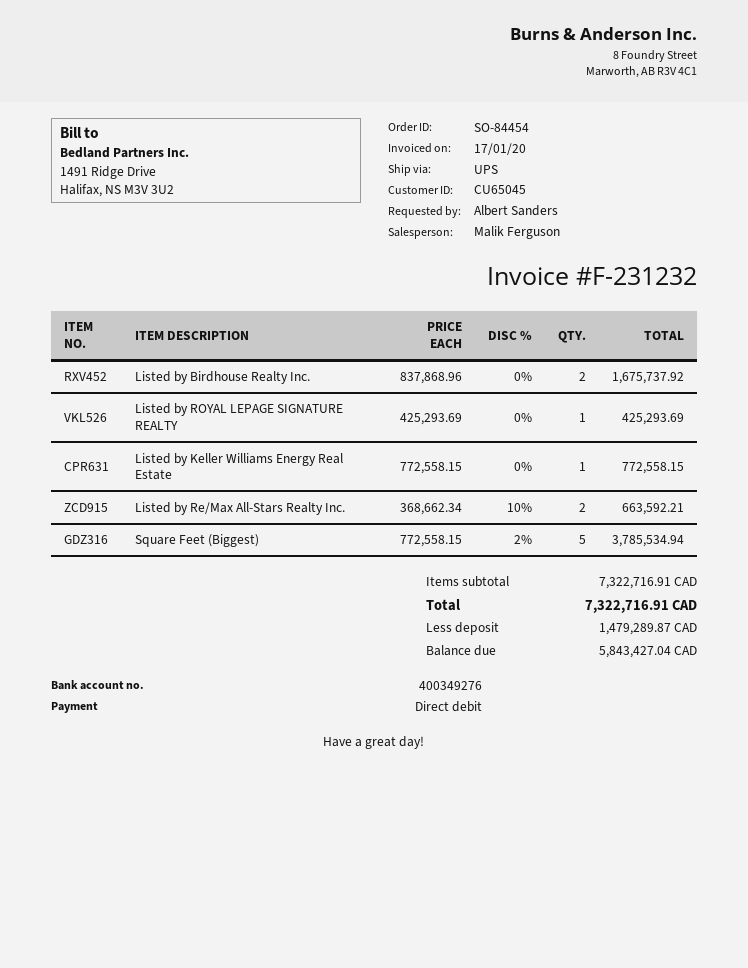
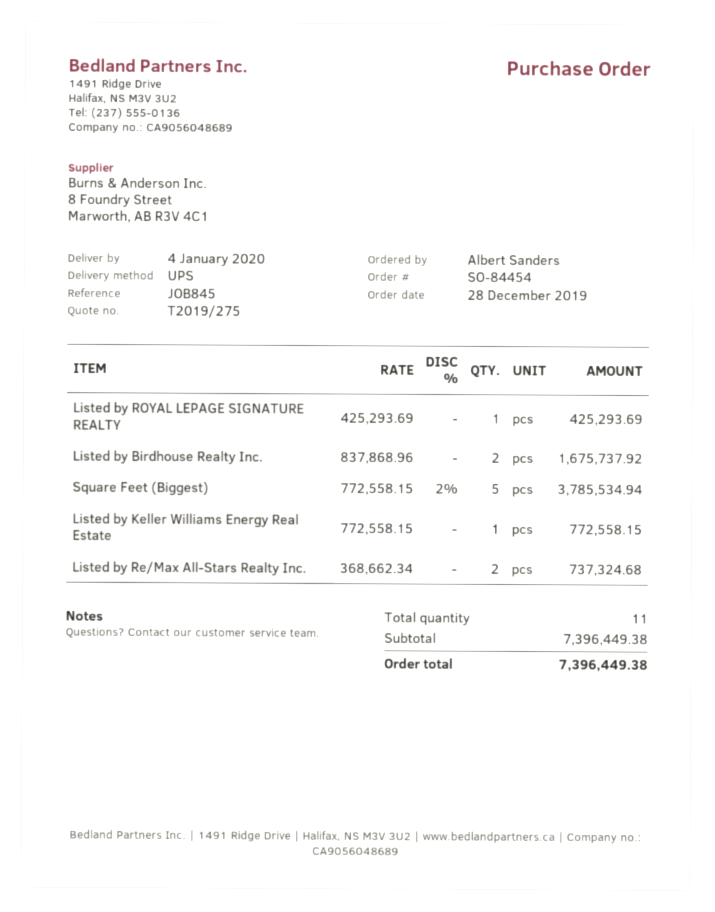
Listed by Re/Max All-Stars Realty Inc.: 2 x 368662.34 - 10% = 663592.21 -> 2 x 368662.34 = 737324.68
subtotal: 7322716.91 -> 7396449.38
total: 7322716.91 -> 7396449.38

